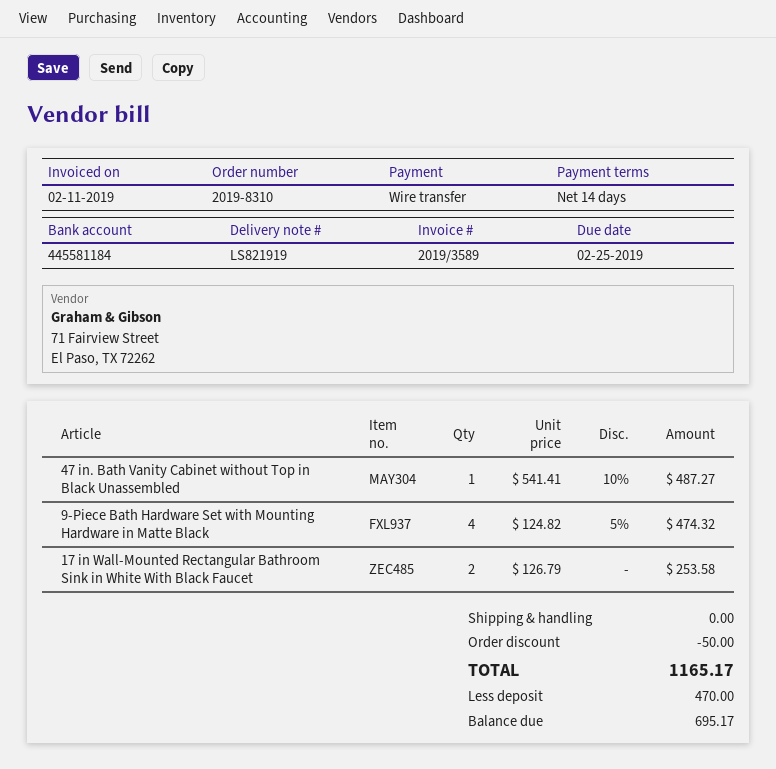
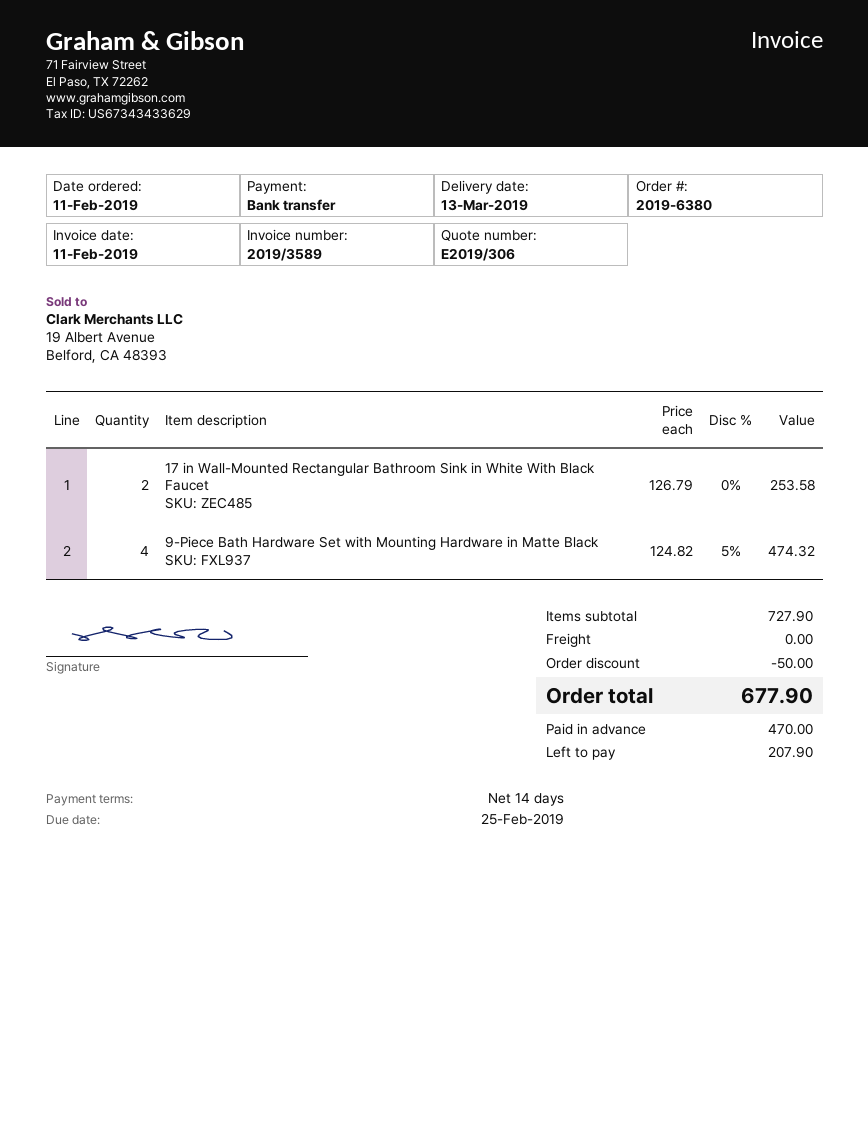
order number: 2019-8310 -> 2019-6380
47 in. Bath Vanity Cabinet without Top in Black Unassembled: 1 x 541.41 - 10% = 487.27 -> none
total: 1165.17 -> 677.90
balance: 695.17 -> 207.90

